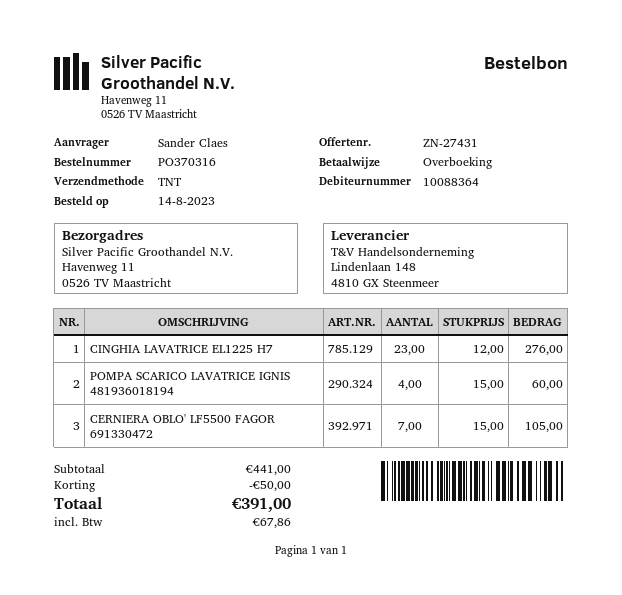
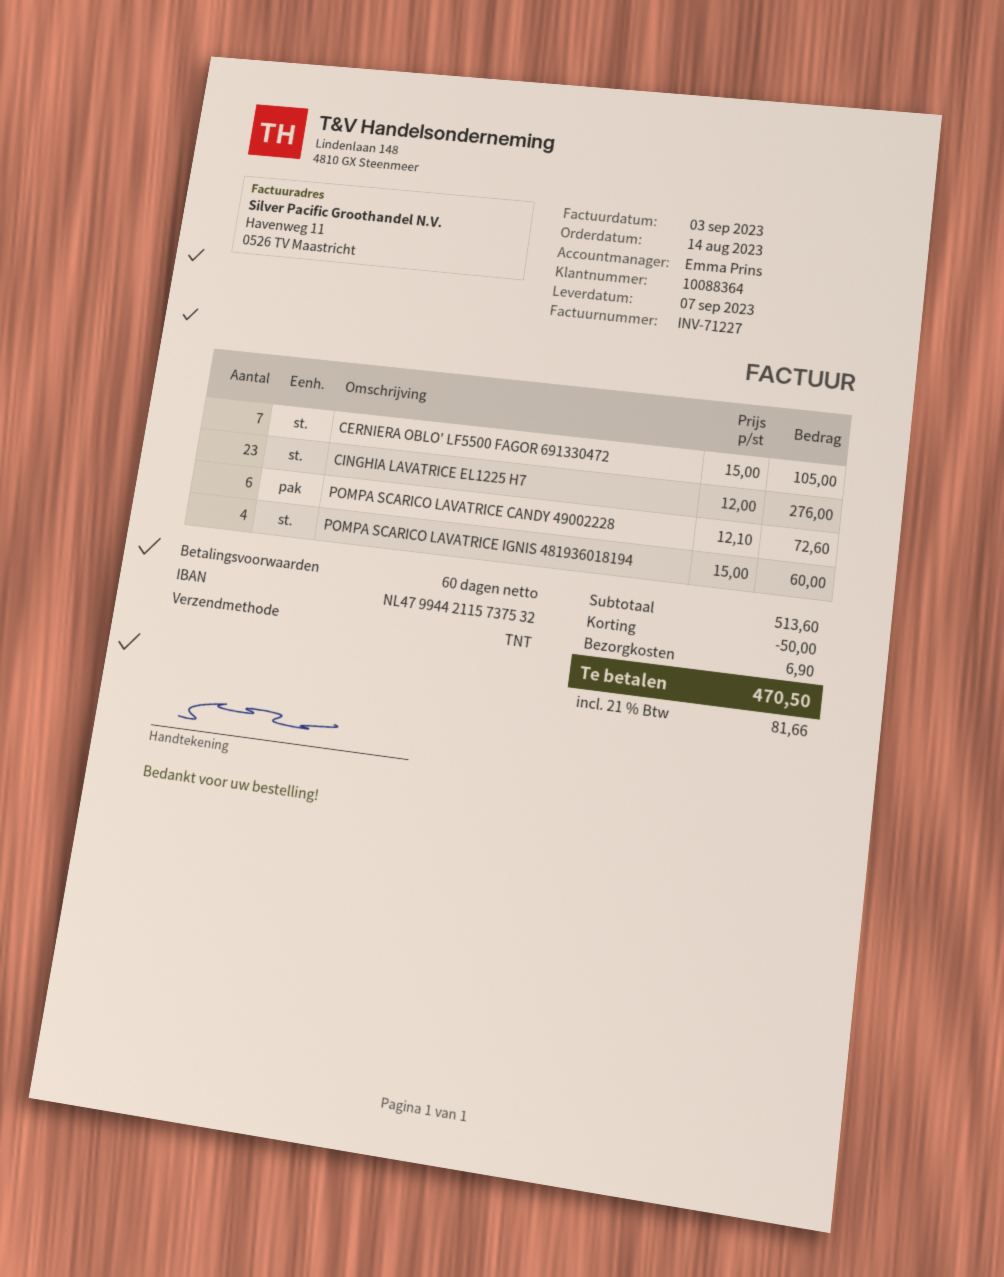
POMPA SCARICO LAVATRICE CANDY 49002228: none -> 6 x 12.10 = 72.60
subtotal: 441.00 -> 513.60
shipping: none -> 6.90
tax: 67.86 -> 81.66
total: 391.00 -> 470.50

